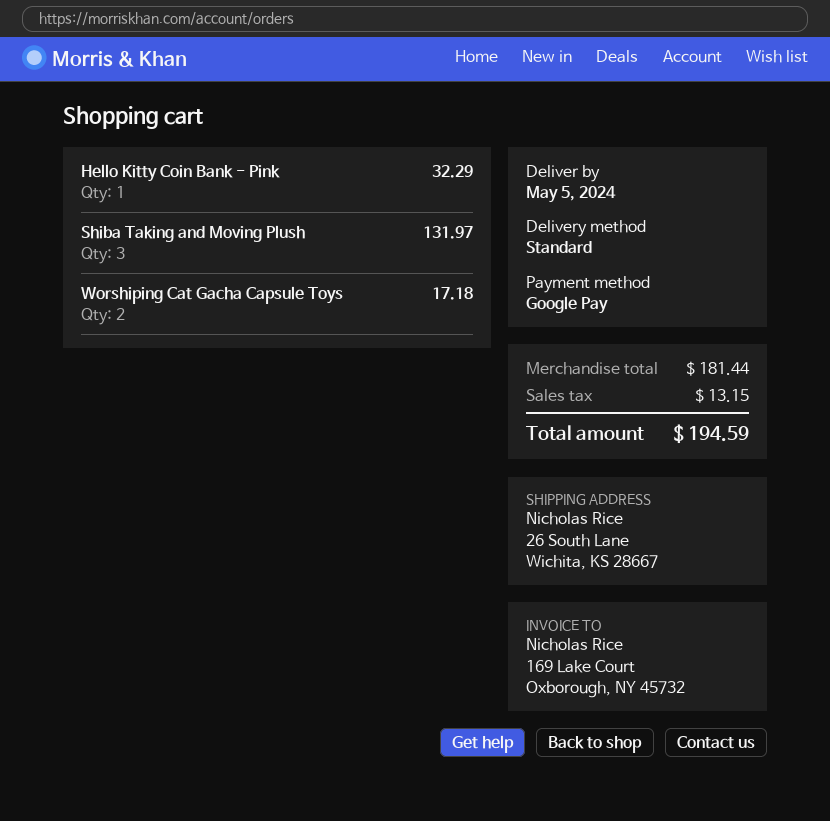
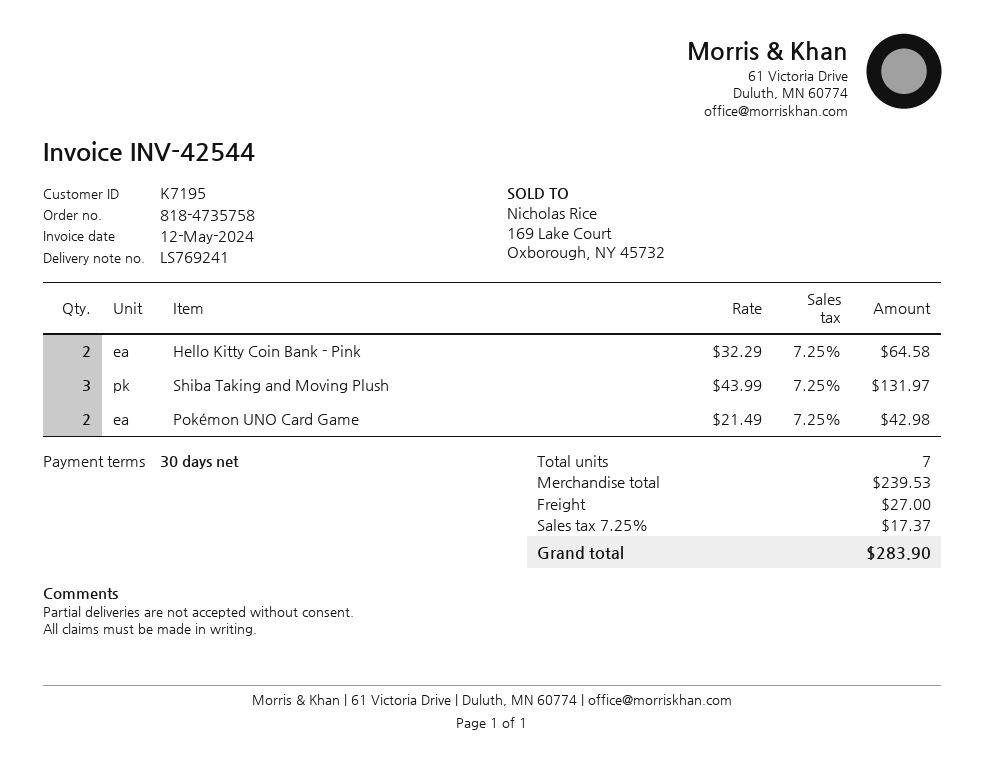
Hello Kitty Coin Bank - Pink: 1 for 32.29 -> 2 for 64.58
Worshiping Cat Gacha Capsule Toys: 2 for 17.18 -> none
Pokémon UNO Card Game: none -> 2 for 42.98
subtotal: 181.44 -> 239.53
shipping: none -> 27.00
tax: 13.15 -> 17.37
total: 194.59 -> 283.90

